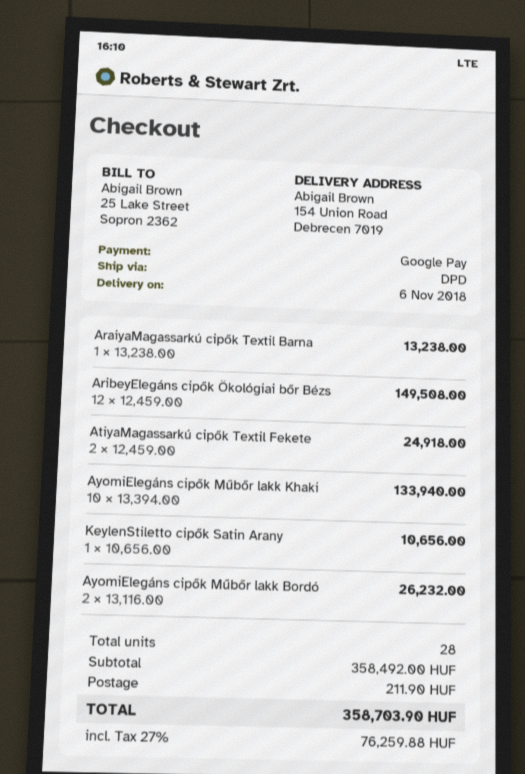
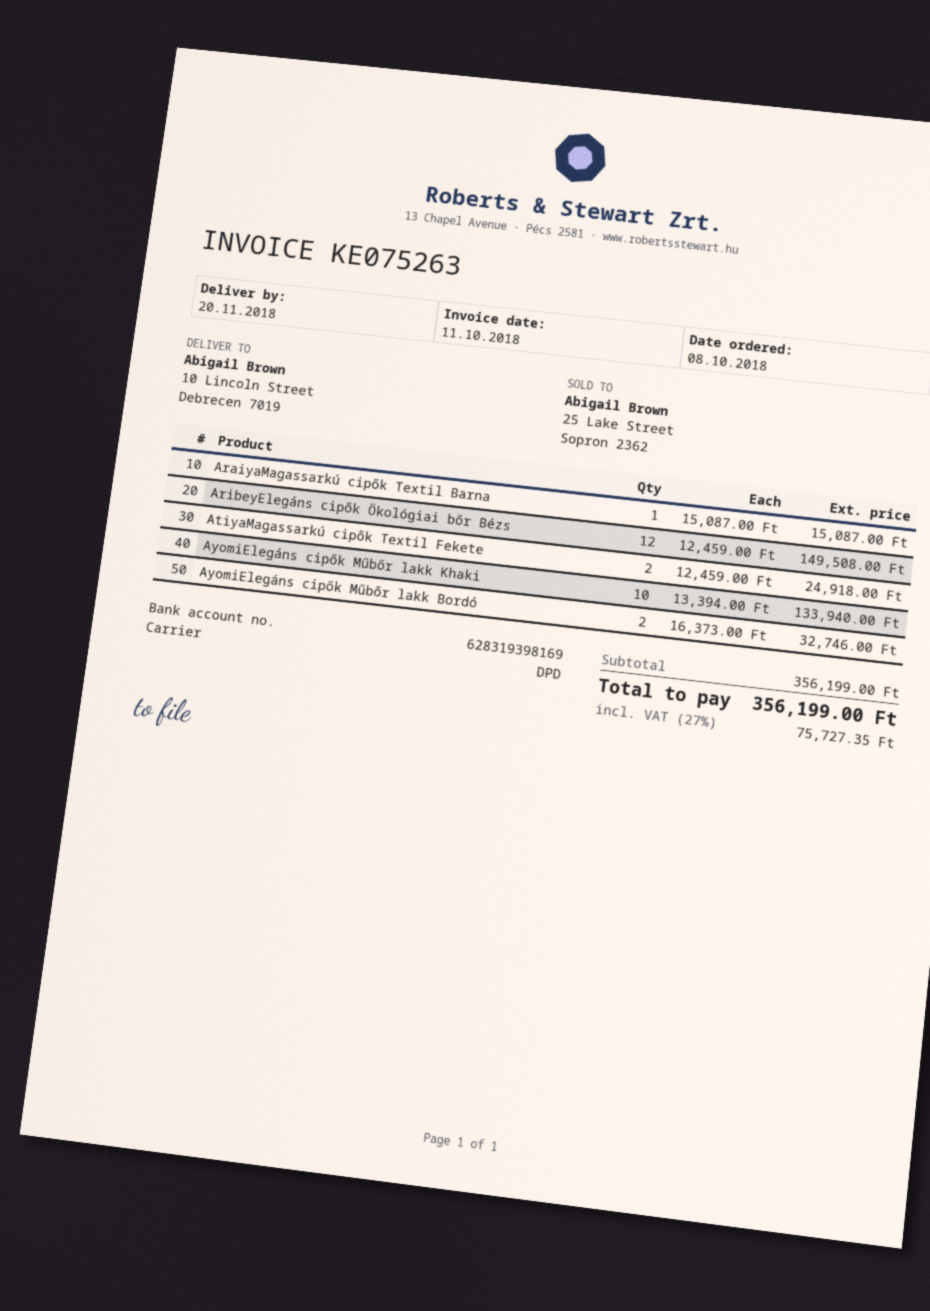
delivery date: 2018-11-06 -> 2018-11-20
ship to: 154 Union Road, Debrecen 7019 -> 10 Lincoln Street, Debrecen 7019
AraiyaMagassarkú cipők Textil Barna: 1 x 13238.00 = 13238.00 -> 1 x 15087.00 = 15087.00
KeylenStiletto cipők Satin Arany: 1 x 10656.00 = 10656.00 -> none
AyomiElegáns cipők Műbőr lakk Bordó: 2 x 13116.00 = 26232.00 -> 2 x 16373.00 = 32746.00
subtotal: 358492.00 -> 356199.00
shipping: 211.90 -> none
tax: 27% = 76259.88 -> 27% = 75727.35
total: 358703.90 -> 356199.00

